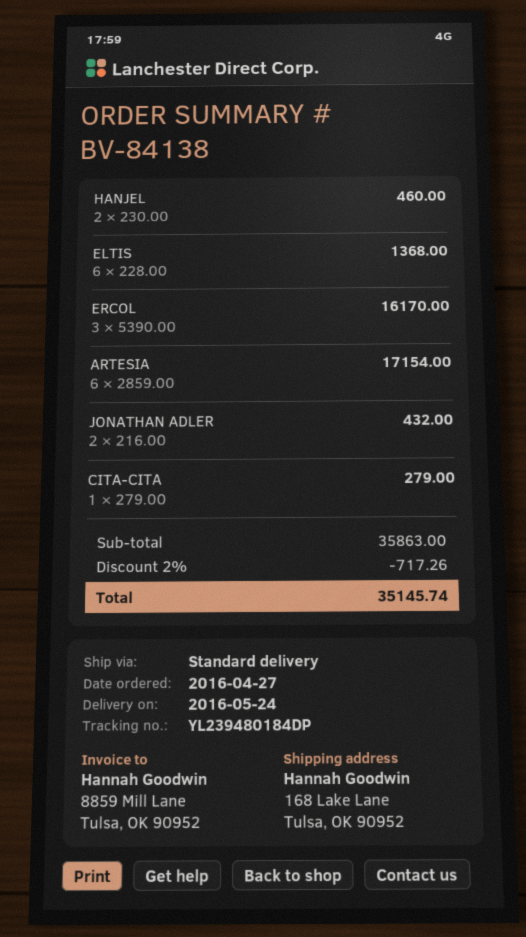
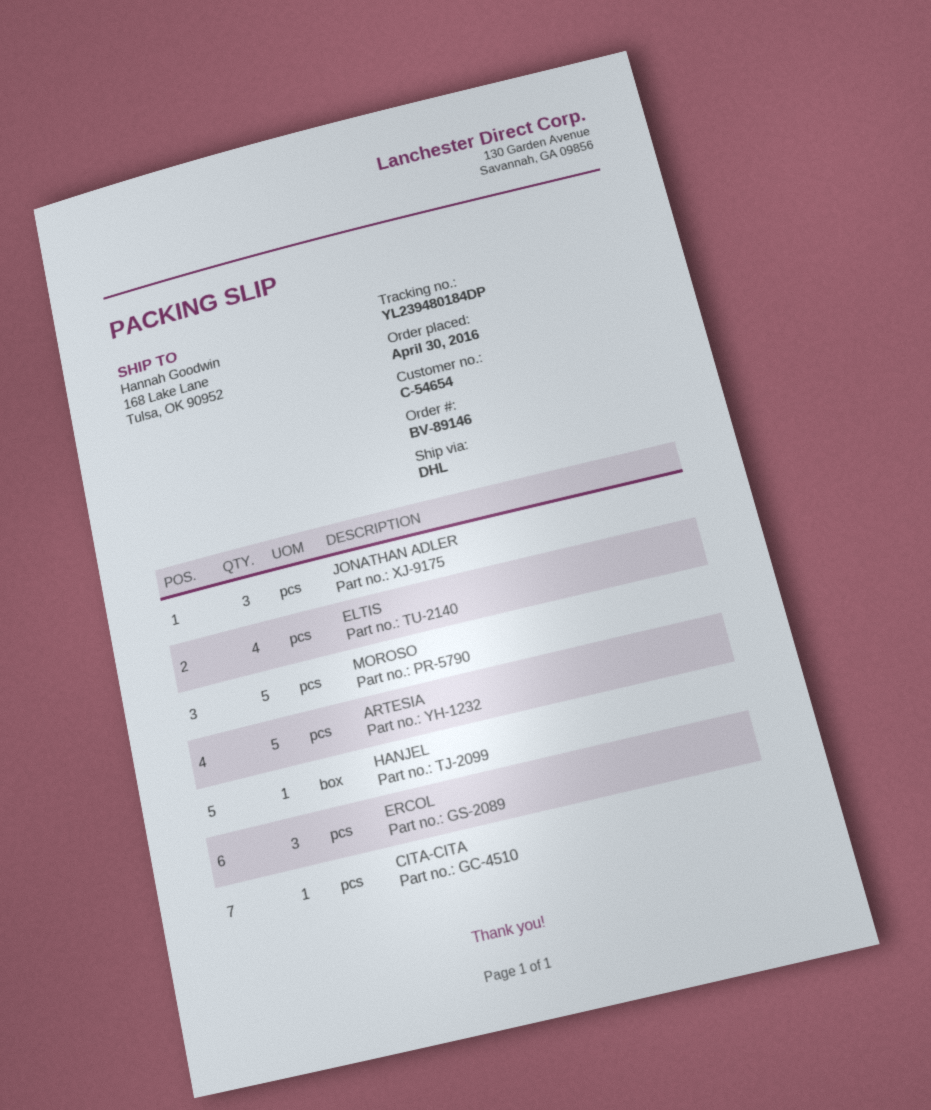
order number: BV-84138 -> BV-89146
order date: 2016-04-27 -> 2016-04-30
shipping method: standard -> DHL
HANJEL: 2 -> 1
ELTIS: 6 -> 4
ARTESIA: 6 -> 5
JONATHAN ADLER: 2 -> 3
MOROSO: none -> 5

